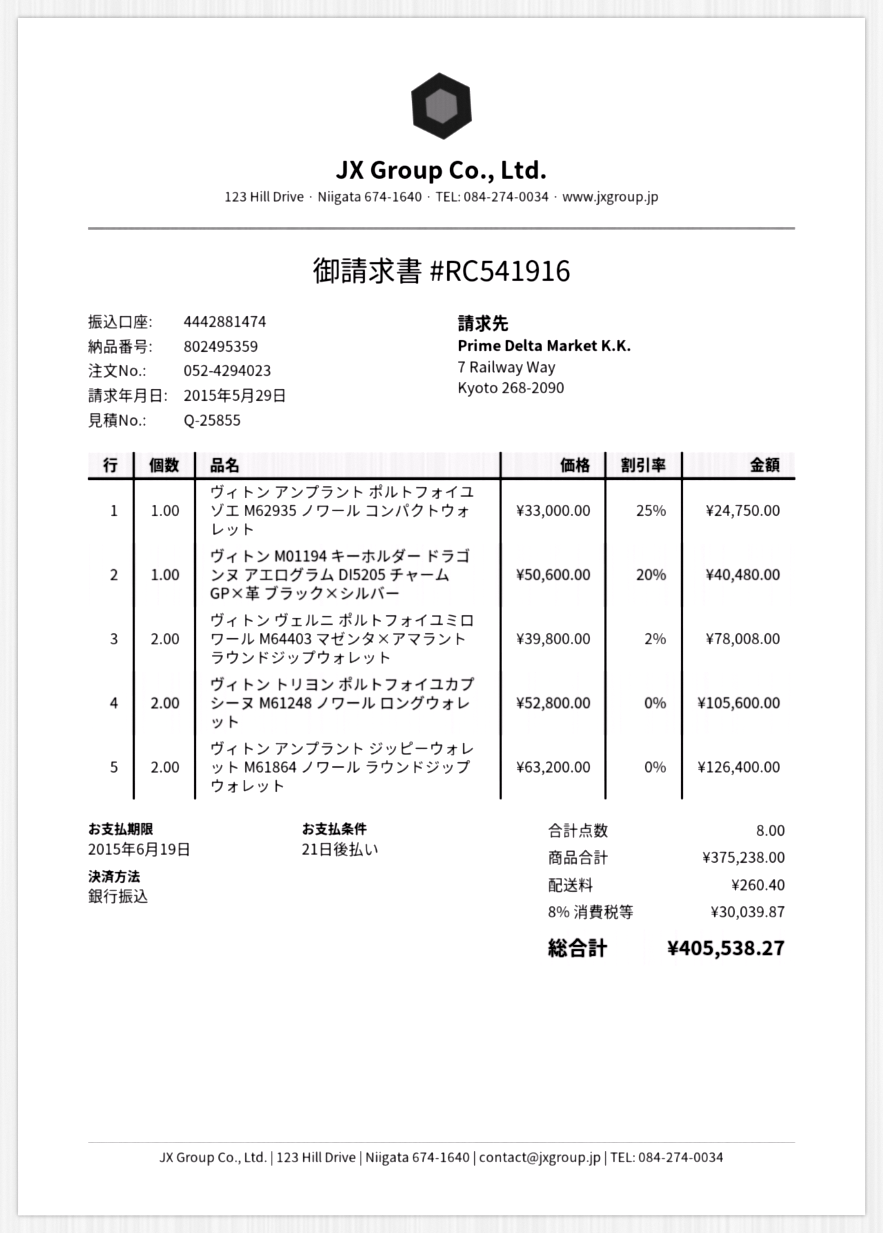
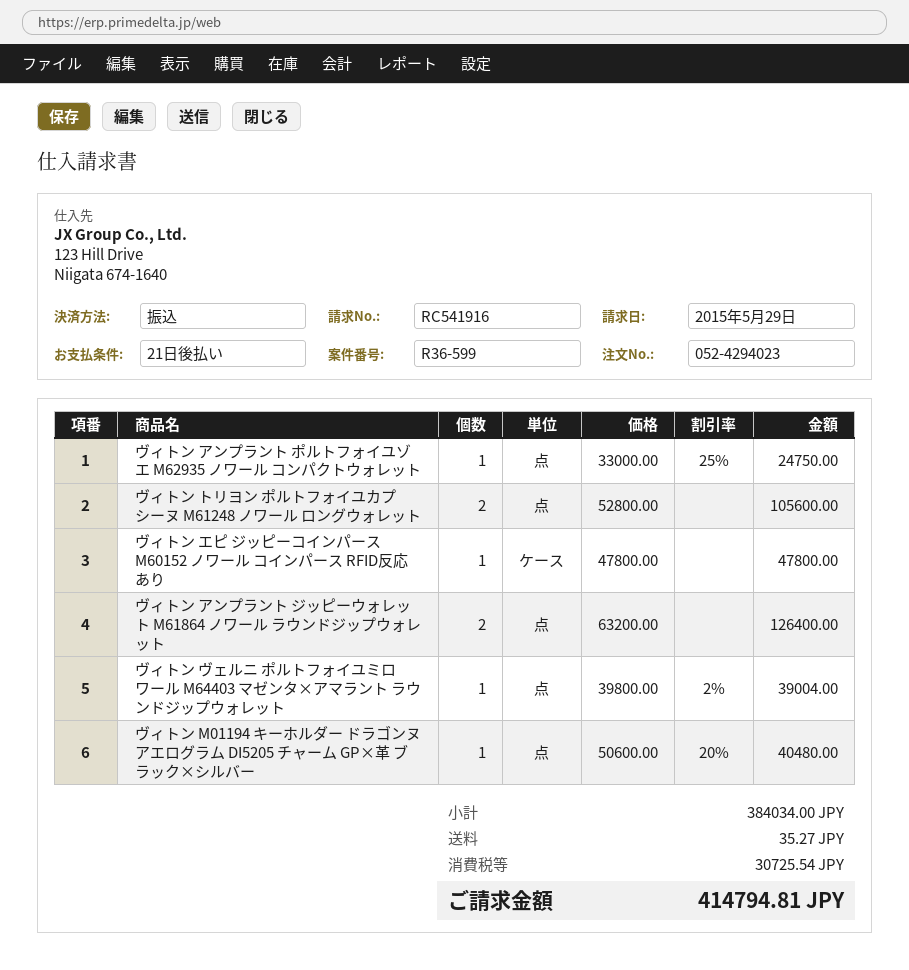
ヴィトン ヴェルニ ポルトフォイユミロワール M64403 マゼンタ×アマラント ラウンドジップウォレット: 2 x 39800.00 - 2% = 78008.00 -> 1 x 39800.00 - 2% = 39004.00
ヴィトン エピ ジッピーコインパース M60152 ノワール コインパース RFID反応あり: none -> 1 x 47800.00 = 47800.00
subtotal: 375238.00 -> 384034.00
shipping: 260.40 -> 35.27
tax: 30039.87 -> 30725.54
total: 405538.27 -> 414794.81

